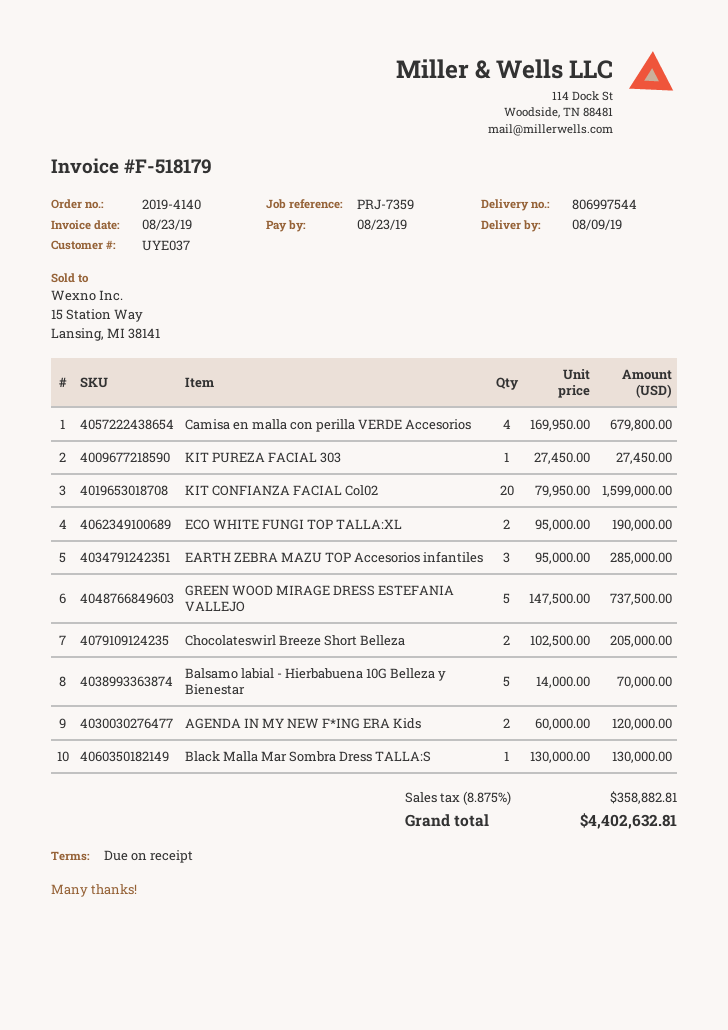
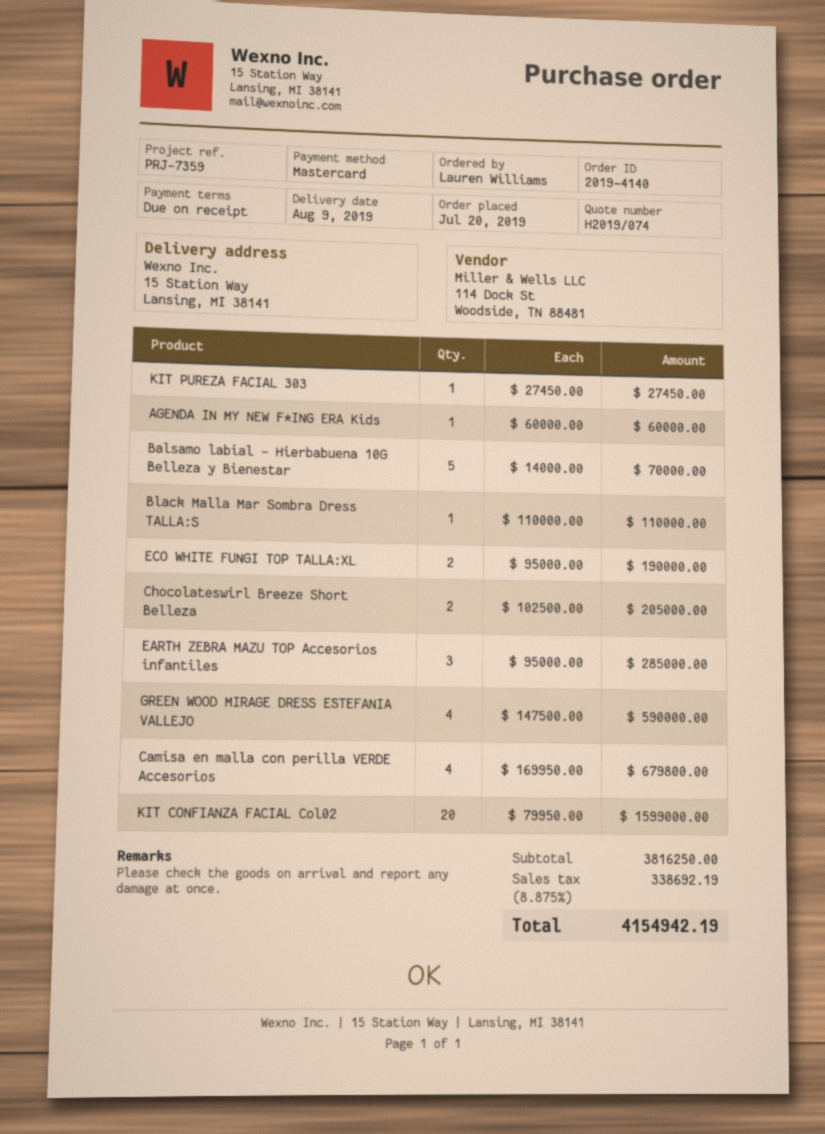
GREEN WOOD MIRAGE DRESS ESTEFANIA VALLEJO: 5 x 147500.00 = 737500.00 -> 4 x 147500.00 = 590000.00
AGENDA IN MY NEW F*ING ERA Kids: 2 x 60000.00 = 120000.00 -> 1 x 60000.00 = 60000.00
Black Malla Mar Sombra Dress TALLA:S: 1 x 130000.00 = 130000.00 -> 1 x 110000.00 = 110000.00
tax: 8.875% = 358882.81 -> 8.875% = 338692.19
total: 4402632.81 -> 4154942.19

